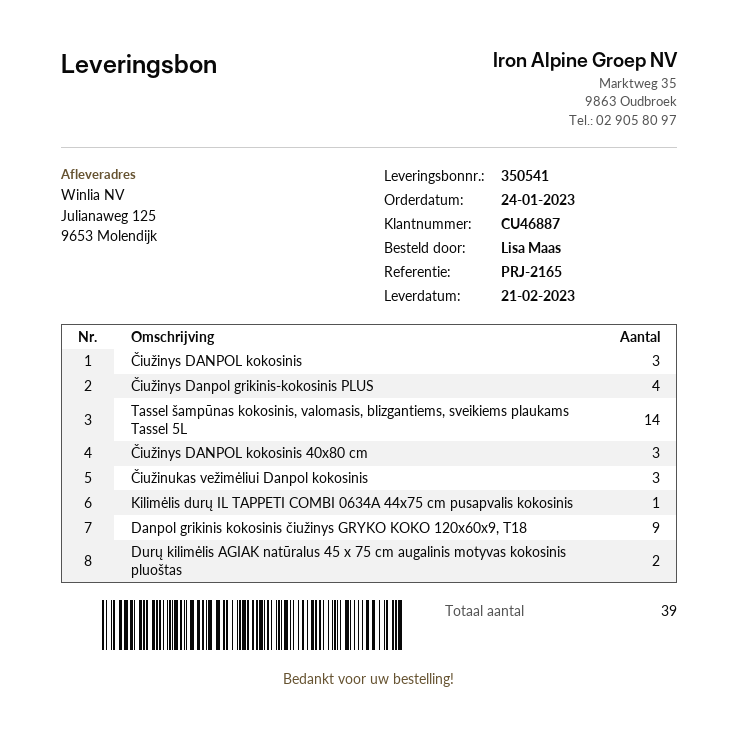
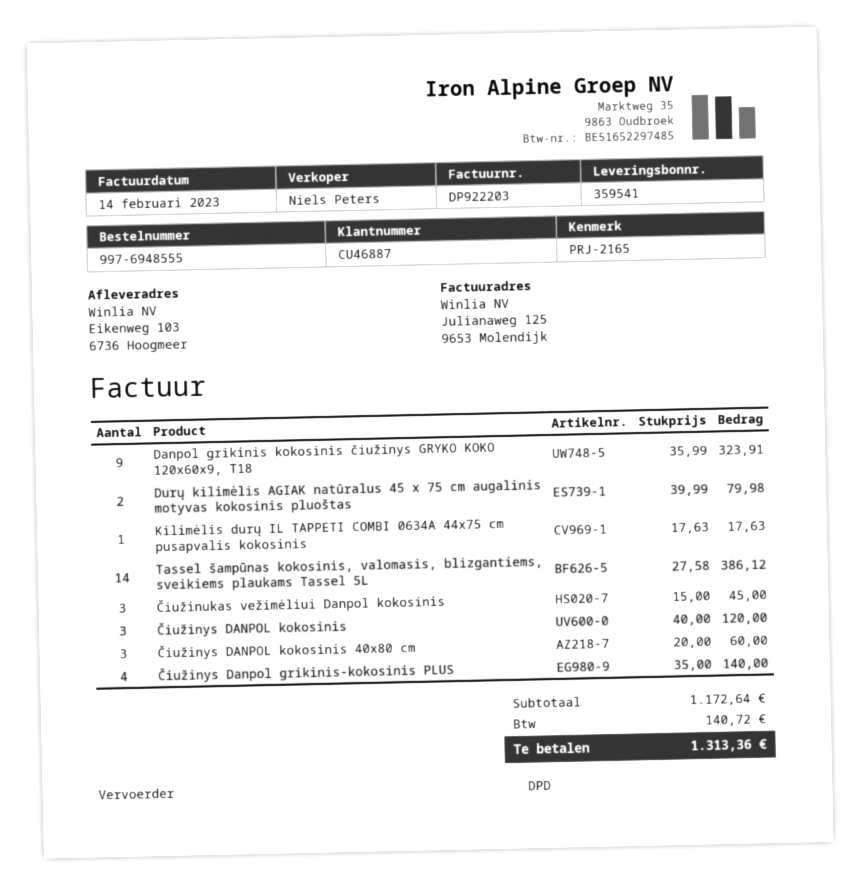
delivery note number: 350541 -> 359541
ship to: Julianaweg 125, 9653 Molendijk -> Eikenweg 103, 6736 Hoogmeer

